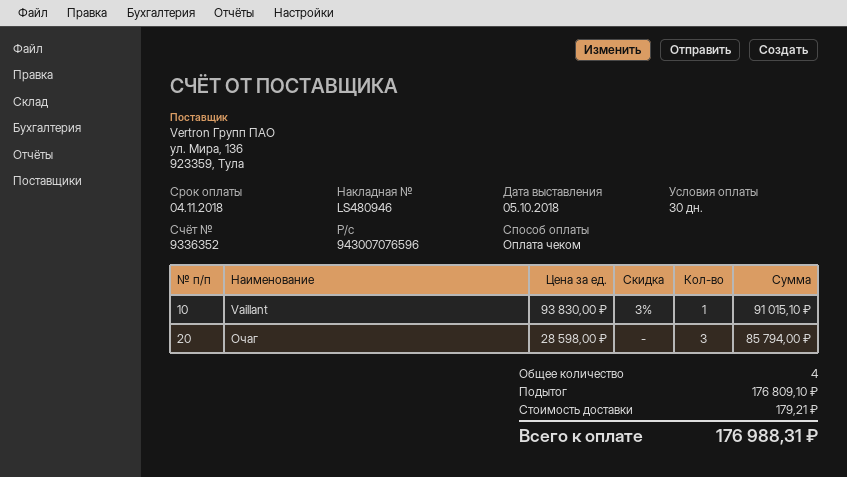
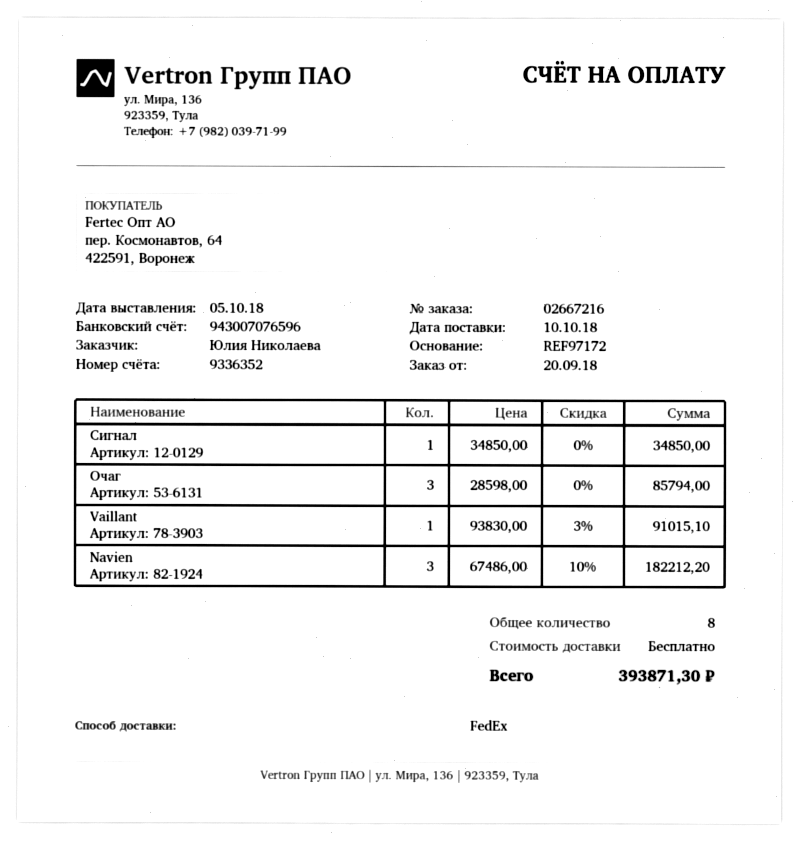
Сигнал: none -> 1 x 34850.00 = 34850.00
Navien: none -> 3 x 67486.00 - 10% = 182212.20
total quantity: 4 -> 8
shipping: 179.21 -> 0.00
total: 176988.31 -> 393871.30

